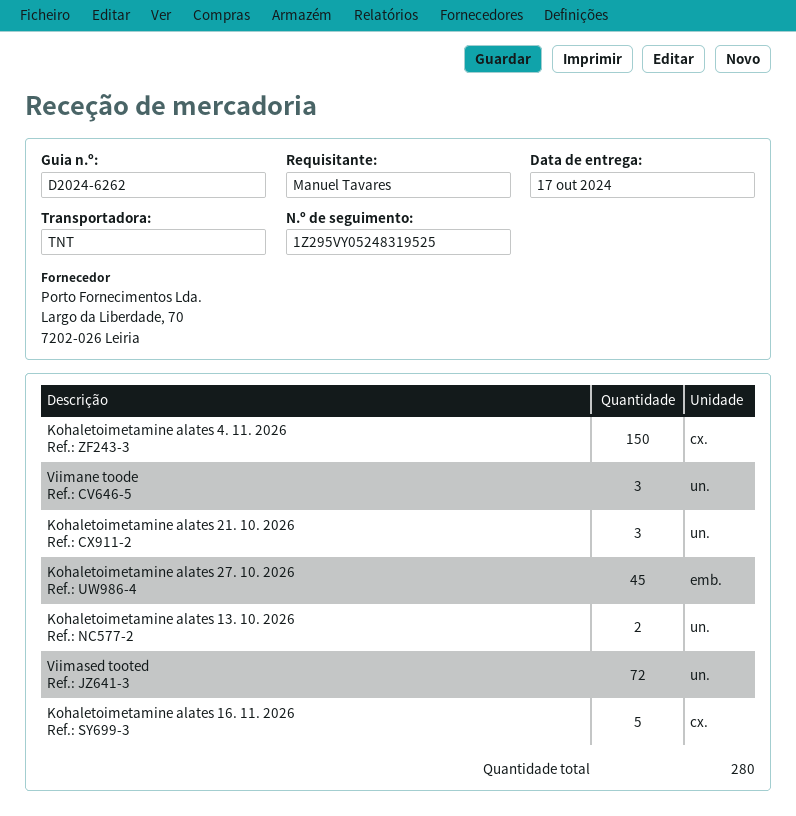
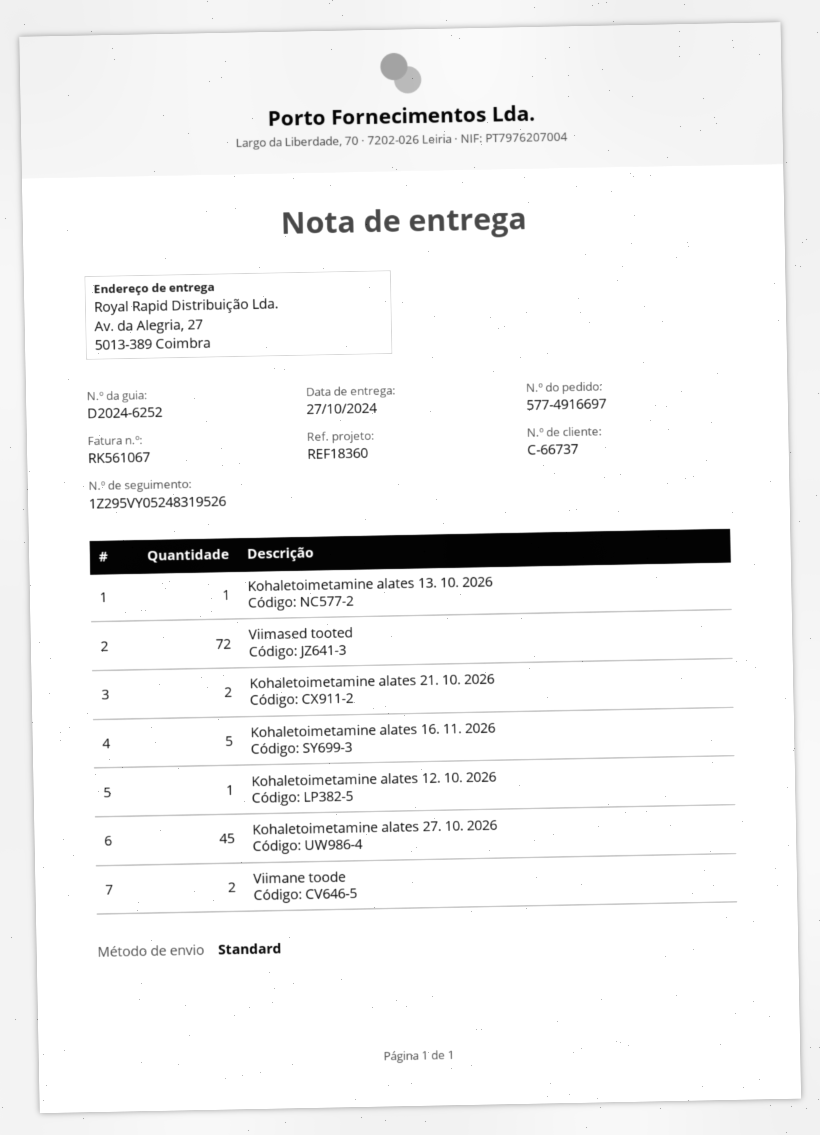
delivery note number: D2024-6262 -> D2024-6252
delivery date: 2024-10-17 -> 2024-10-27
shipping method: TNT -> standard
tracking number: 1Z295VY05248319525 -> 1Z295VY05248319526
Kohaletoimetamine alates 4. 11. 2026: 150 -> none
Viimane toode: 3 -> 2
Kohaletoimetamine alates 21. 10. 2026: 3 -> 2
Kohaletoimetamine alates 13. 10. 2026: 2 -> 1
Kohaletoimetamine alates 12. 10. 2026: none -> 1

